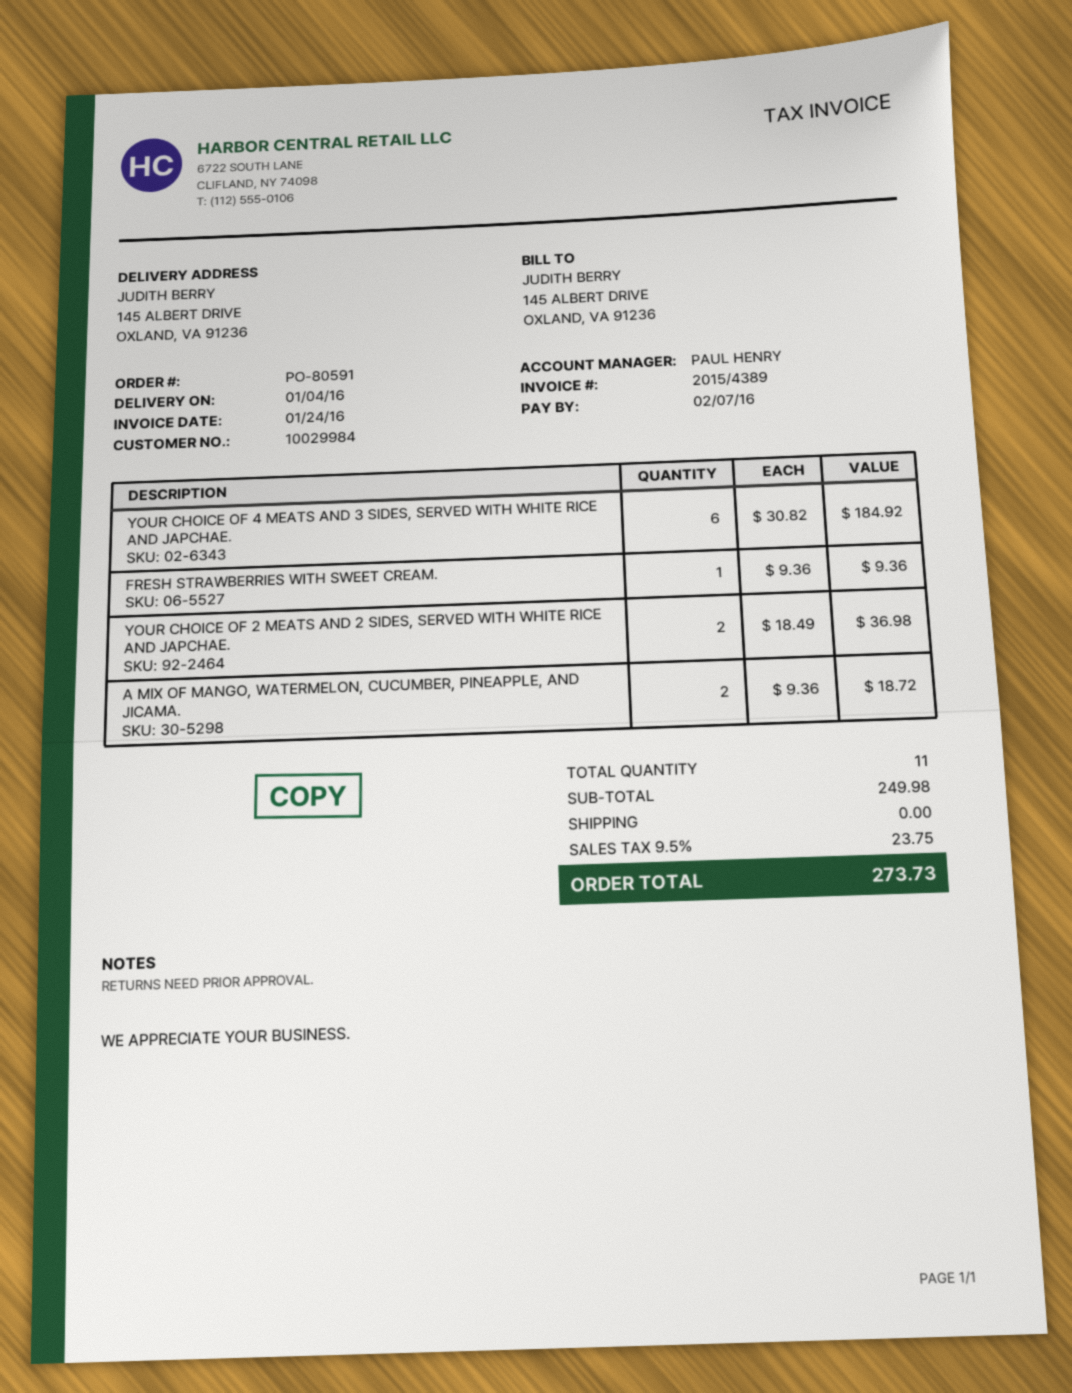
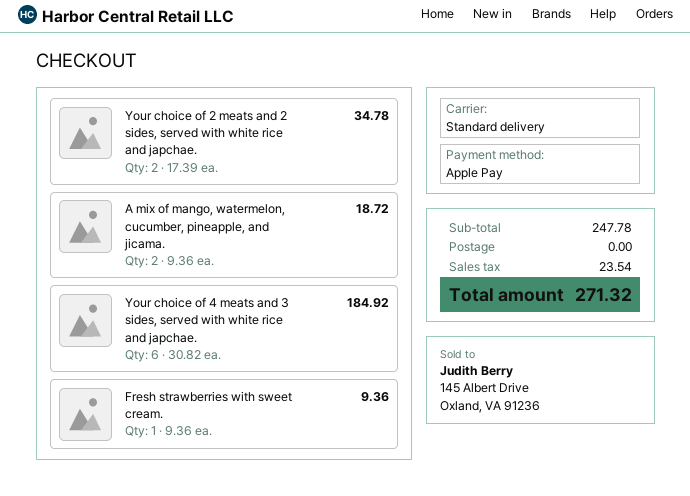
YOUR CHOICE OF 2 MEATS AND 2 SIDES, SERVED WITH WHITE RICE AND JAPCHAE.: 2 x 18.49 = 36.98 -> 2 x 17.39 = 34.78
subtotal: 249.98 -> 247.78
tax: 23.75 -> 23.54
total: 273.73 -> 271.32

